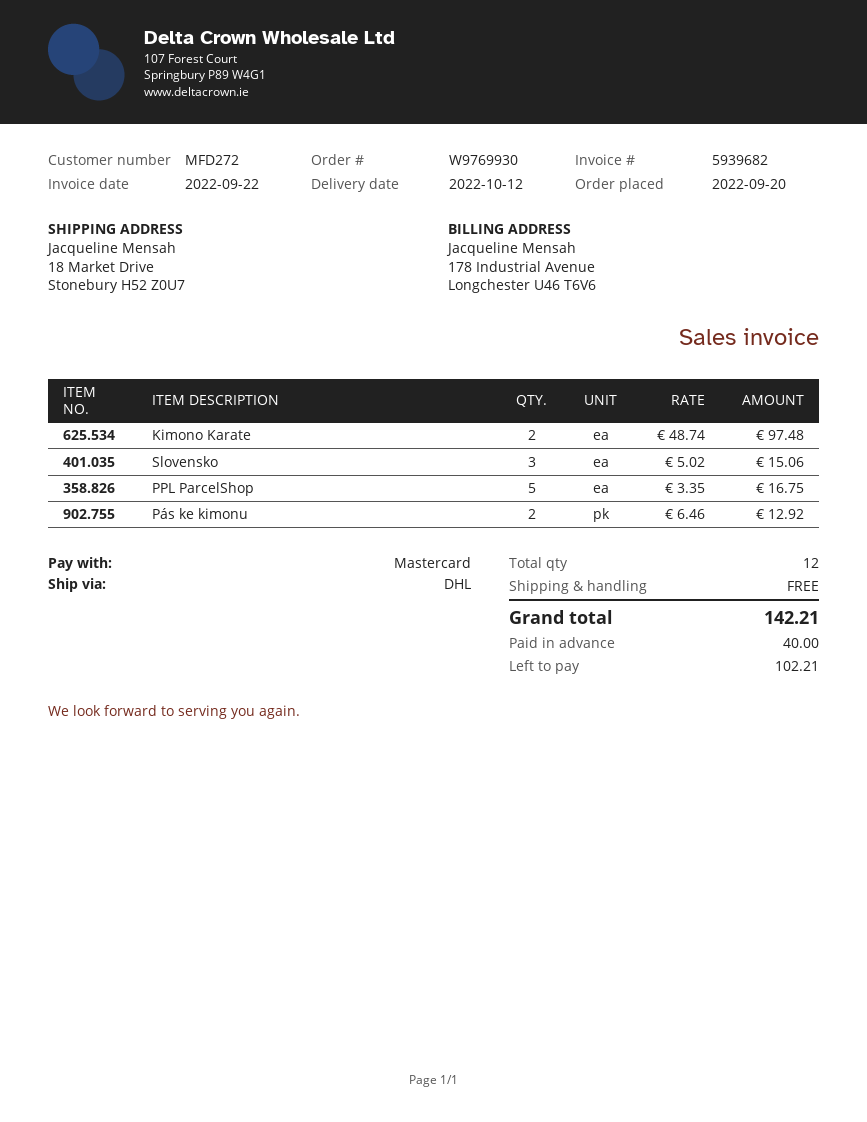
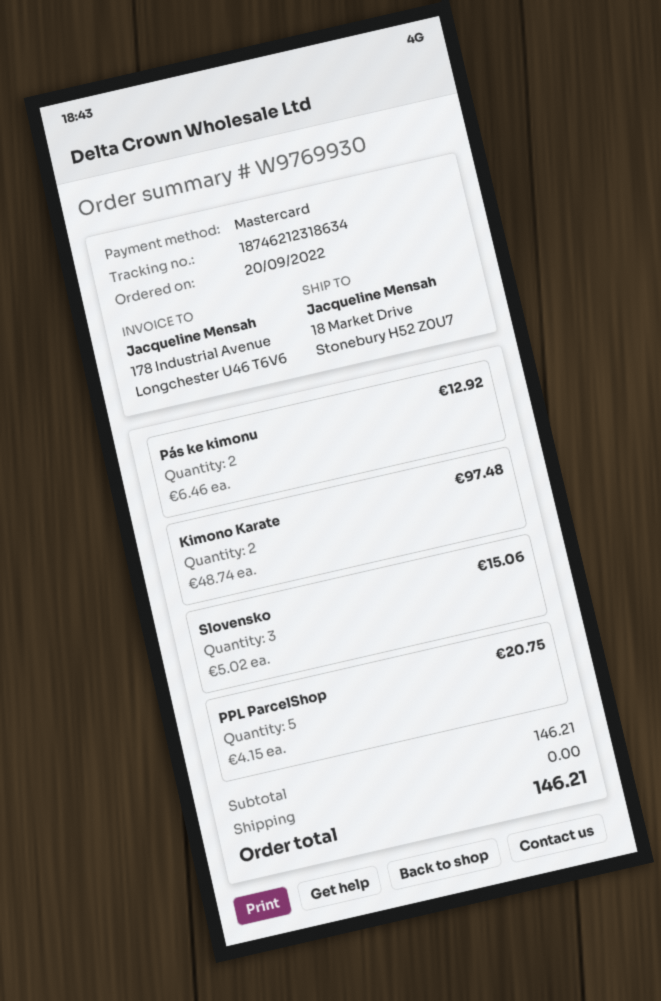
PPL ParcelShop: 5 x 3.35 = 16.75 -> 5 x 4.15 = 20.75
total: 142.21 -> 146.21

